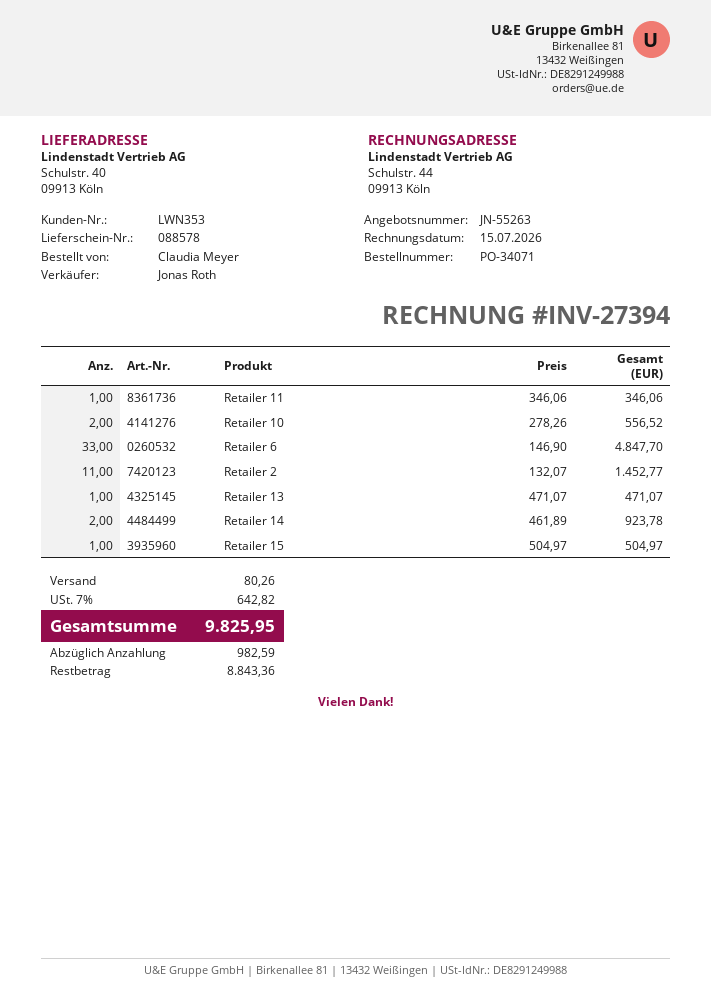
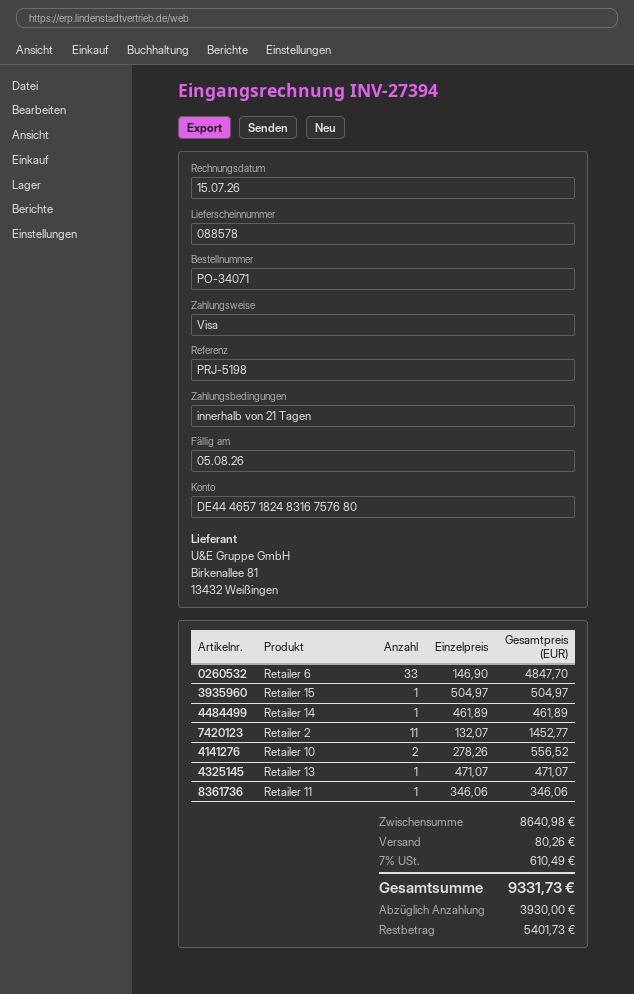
Retailer 14: 2 x 461.89 = 923.78 -> 1 x 461.89 = 461.89
tax: 7% = 642.82 -> 7% = 610.49
total: 9825.95 -> 9331.73
deposit: 982.59 -> 3930.00
balance: 8843.36 -> 5401.73

